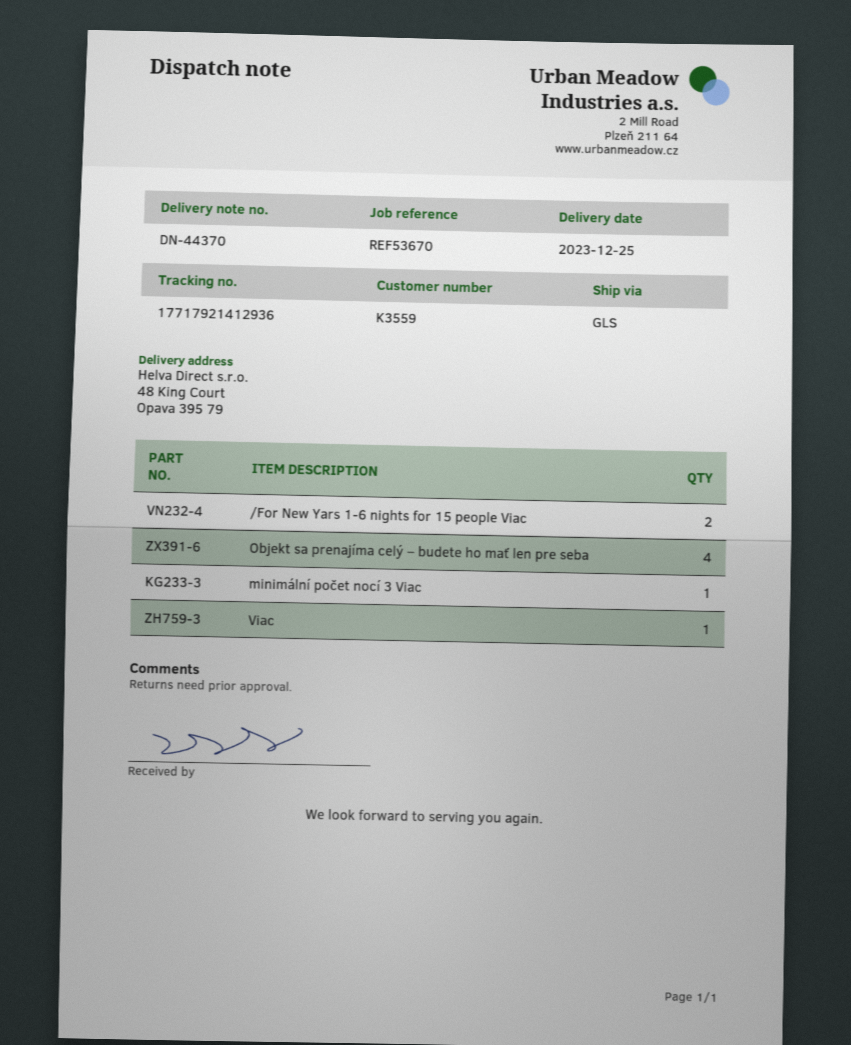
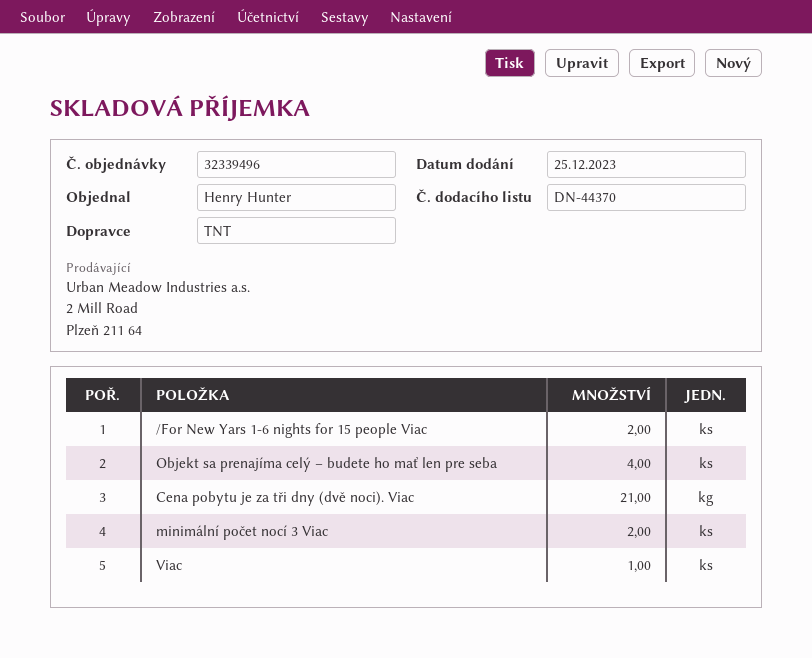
shipping method: GLS -> TNT
minimální počet nocí 3 Viac: 1 -> 2
Cena pobytu je za tři dny (dvě noci). Viac: none -> 21

